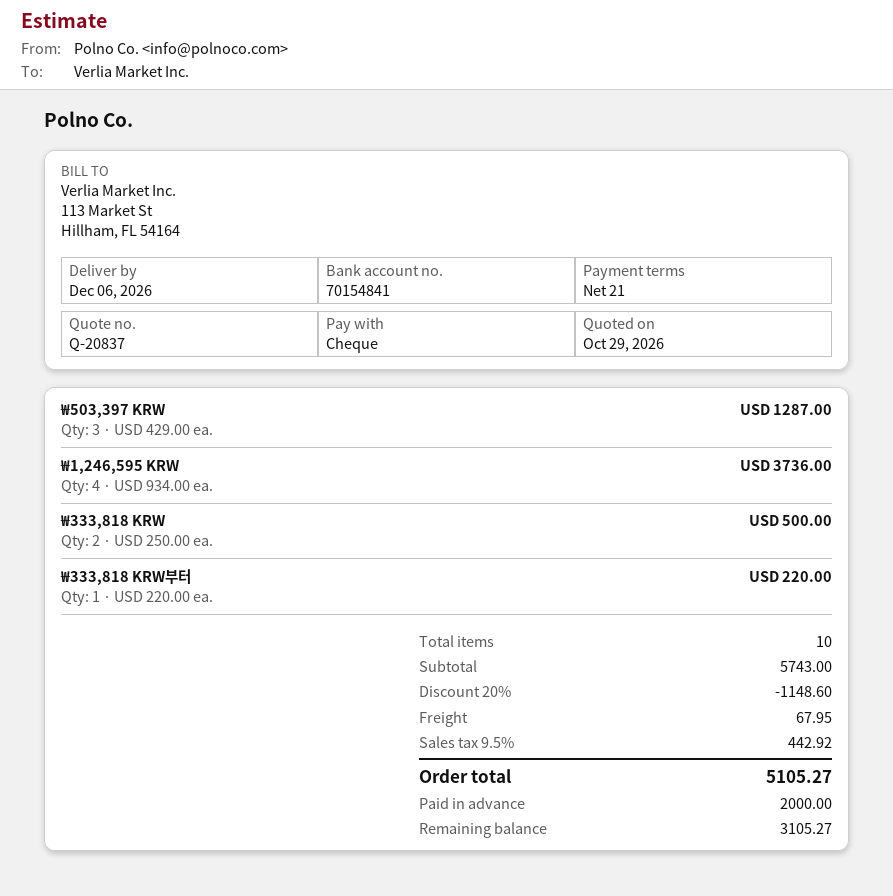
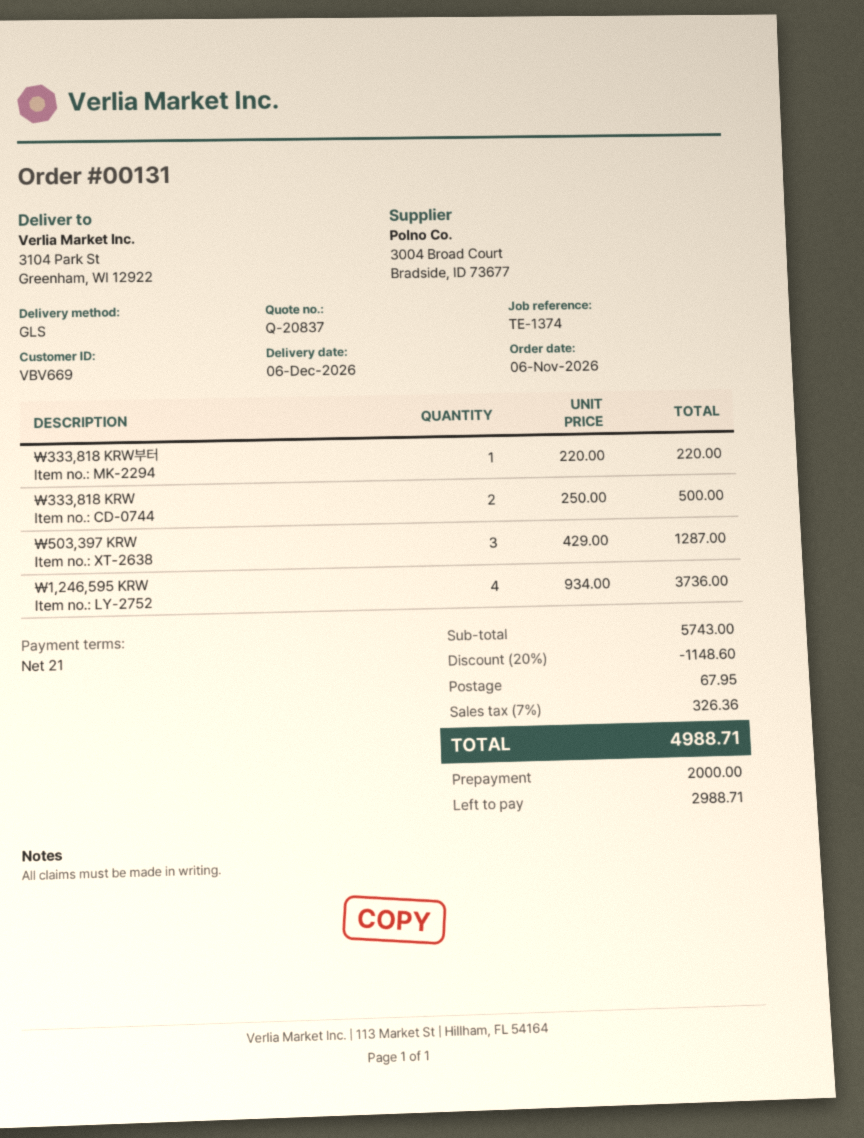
tax: 9.5% = 442.92 -> 7% = 326.36
total: 5105.27 -> 4988.71
balance: 3105.27 -> 2988.71

